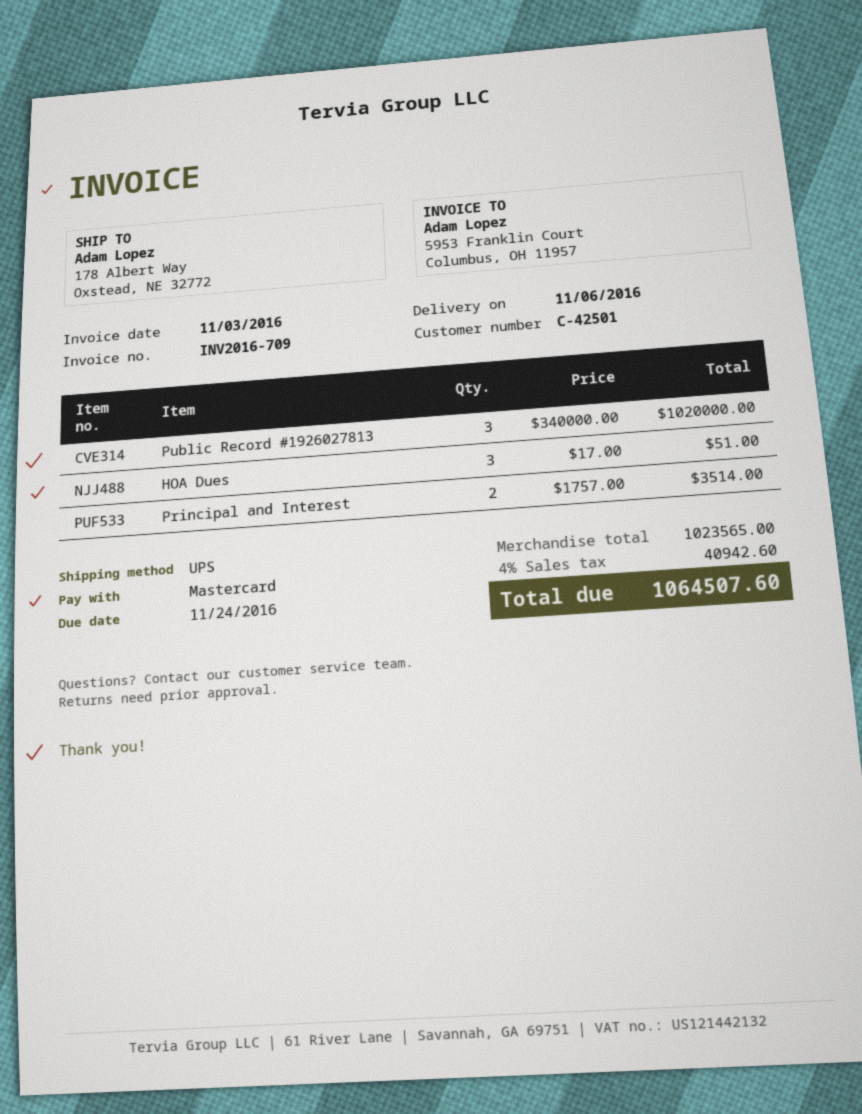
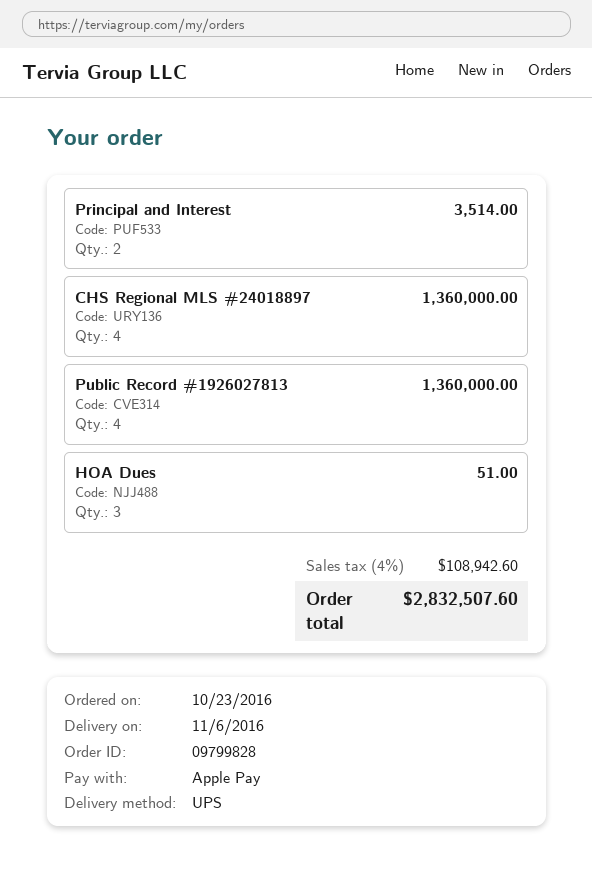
payment method: Mastercard -> Apple Pay
Public Record #1926027813: 3 for 1020000.00 -> 4 for 1360000.00
CHS Regional MLS #24018897: none -> 4 for 1360000.00
tax: 4% = 40942.60 -> 4% = 108942.60
total: 1064507.60 -> 2832507.60

